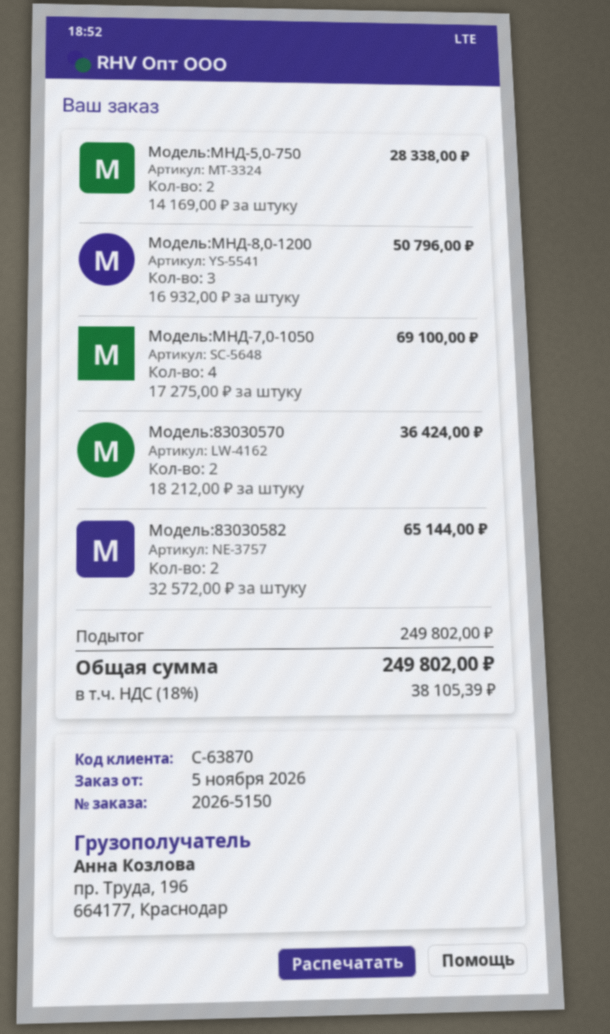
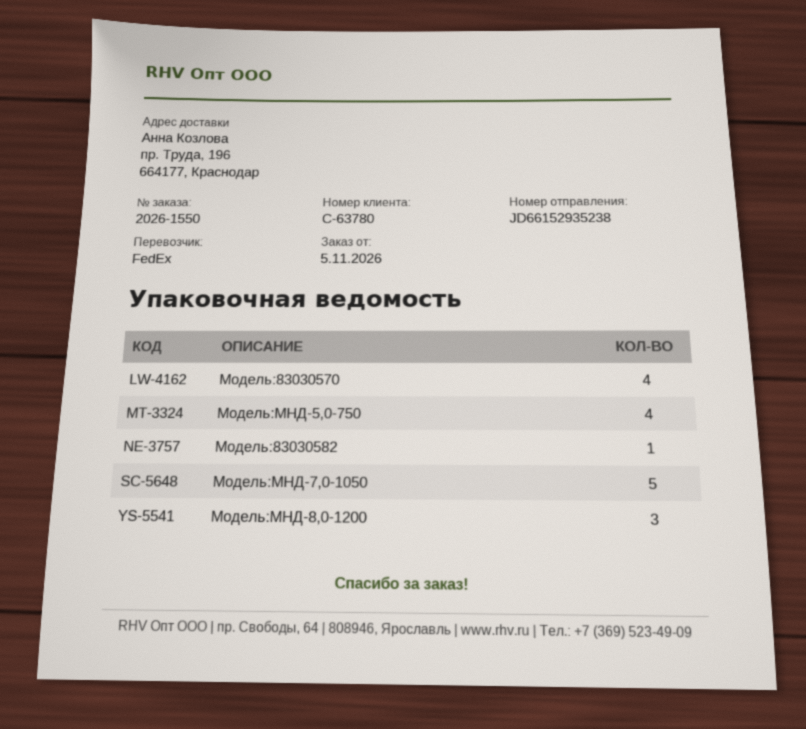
order number: 2026-5150 -> 2026-1550
customer number: C-63870 -> C-63780
Модель:МНД-5,0-750: 2 -> 4
Модель:МНД-7,0-1050: 4 -> 5
Модель:83030570: 2 -> 4
Модель:83030582: 2 -> 1

